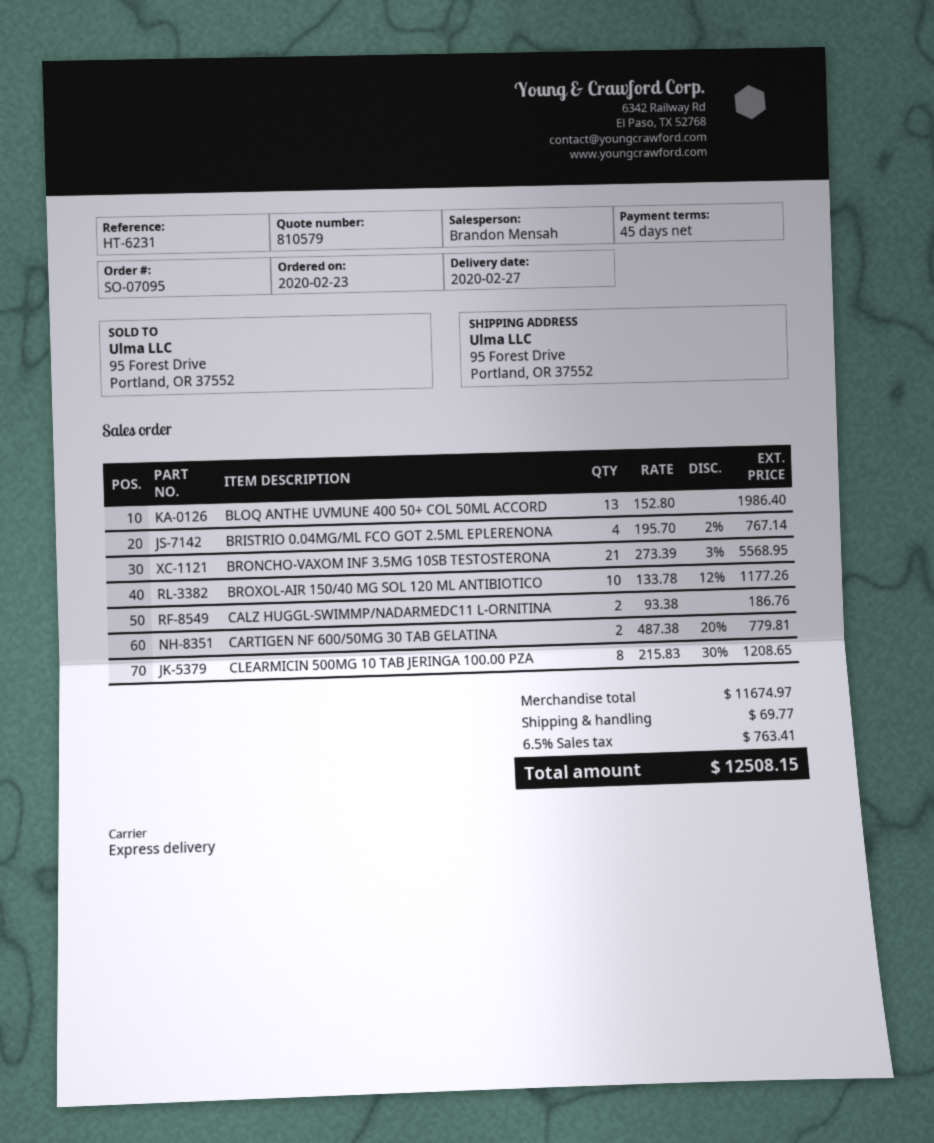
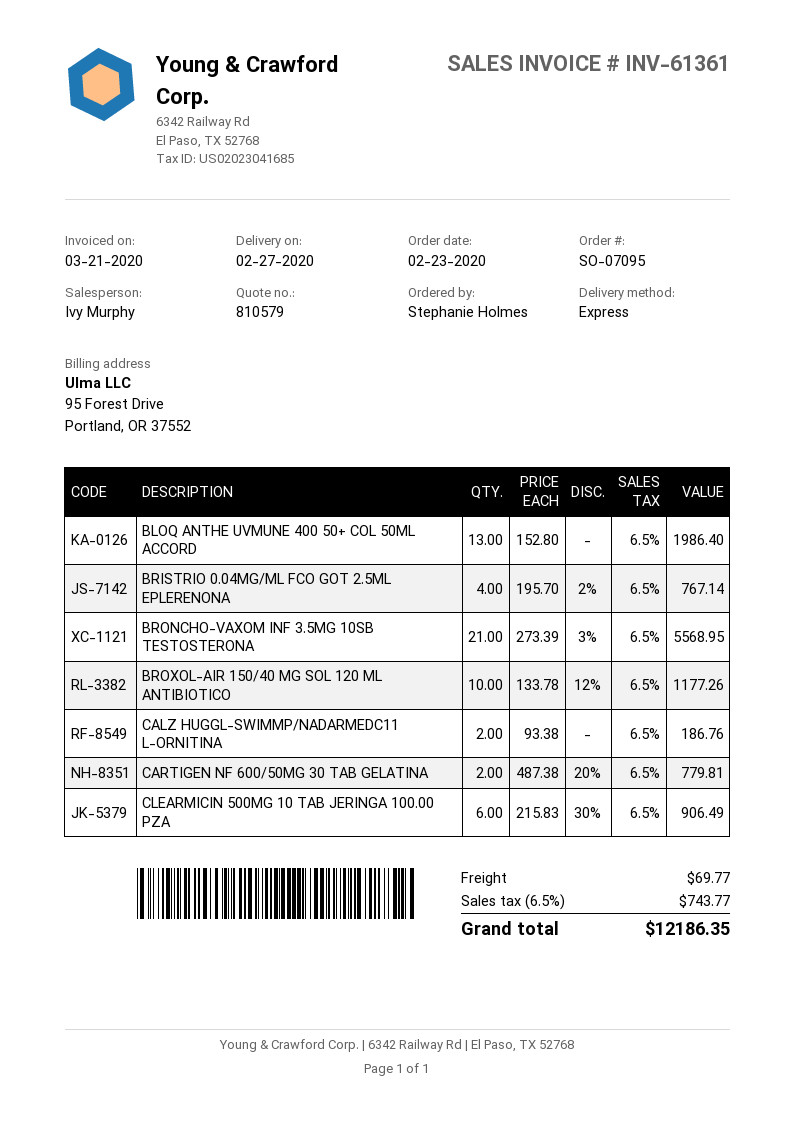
sales rep: Brandon Mensah -> Ivy Murphy
CLEARMICIN 500MG 10 TAB JERINGA 100.00 PZA: 8 x 215.83 - 30% = 1208.65 -> 6 x 215.83 - 30% = 906.49
tax: 6.5% = 763.41 -> 6.5% = 743.77
total: 12508.15 -> 12186.35

